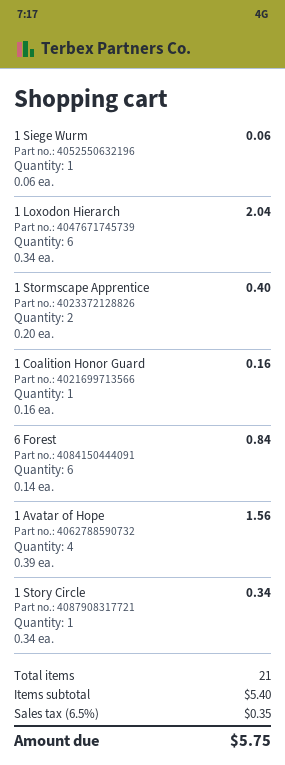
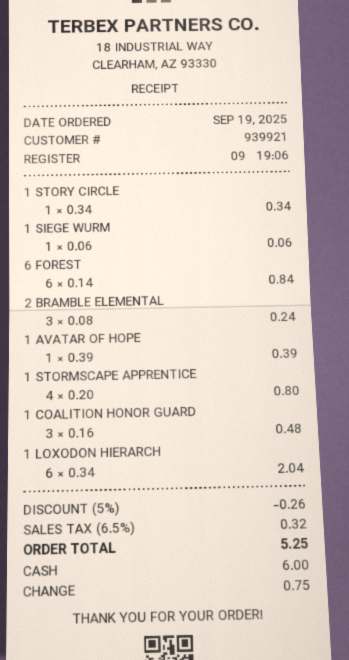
1 Stormscape Apprentice: 2 x 0.20 = 0.40 -> 4 x 0.20 = 0.80
1 Coalition Honor Guard: 1 x 0.16 = 0.16 -> 3 x 0.16 = 0.48
1 Avatar of Hope: 4 x 0.39 = 1.56 -> 1 x 0.39 = 0.39
2 BRAMBLE ELEMENTAL: none -> 3 x 0.08 = 0.24
discount: none -> 5% = 0.26
tax: 6.5% = 0.35 -> 6.5% = 0.32
total: 5.75 -> 5.25

